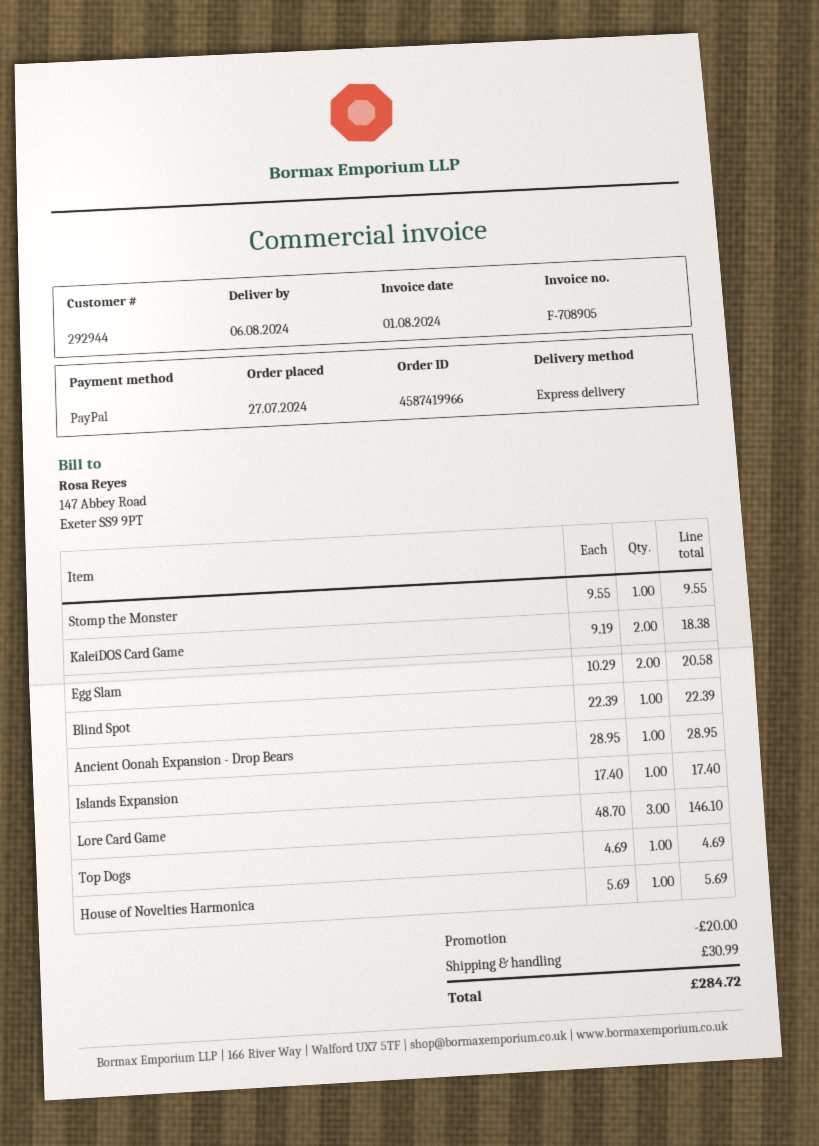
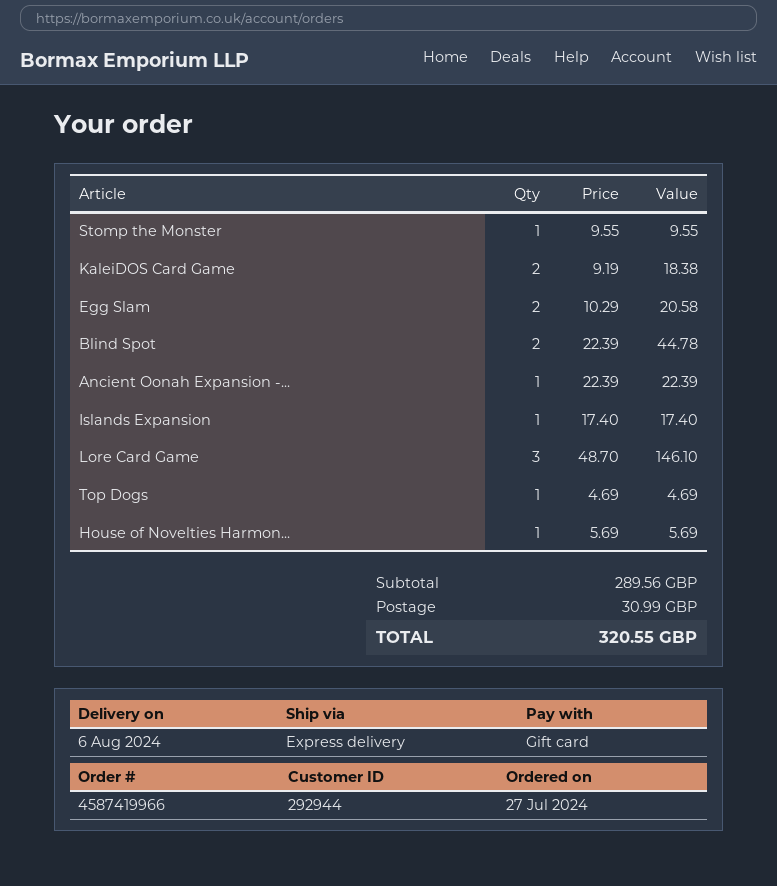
payment method: PayPal -> gift card
Blind Spot: 1 x 22.39 = 22.39 -> 2 x 22.39 = 44.78
Ancient Oonah Expansion - Drop Bears: 1 x 28.95 = 28.95 -> 1 x 22.39 = 22.39
discount: 20.00 -> none
total: 284.72 -> 320.55

